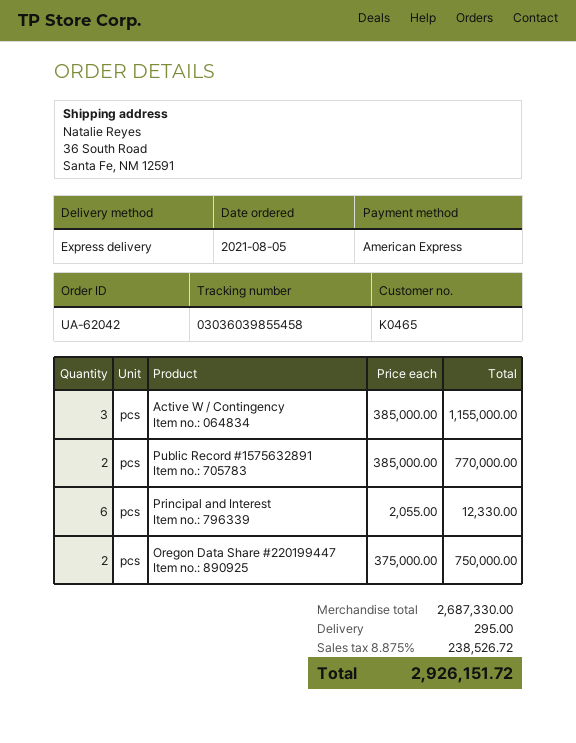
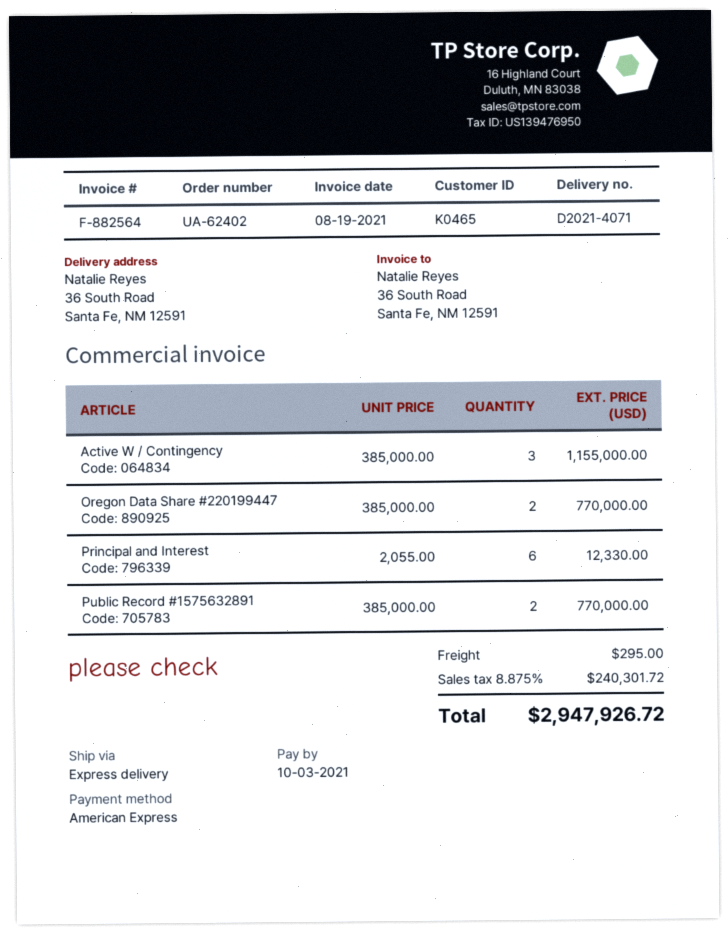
order number: UA-62042 -> UA-62402
Oregon Data Share #220199447: 2 x 375000.00 = 750000.00 -> 2 x 385000.00 = 770000.00
tax: 8.875% = 238526.72 -> 8.875% = 240301.72
total: 2926151.72 -> 2947926.72

